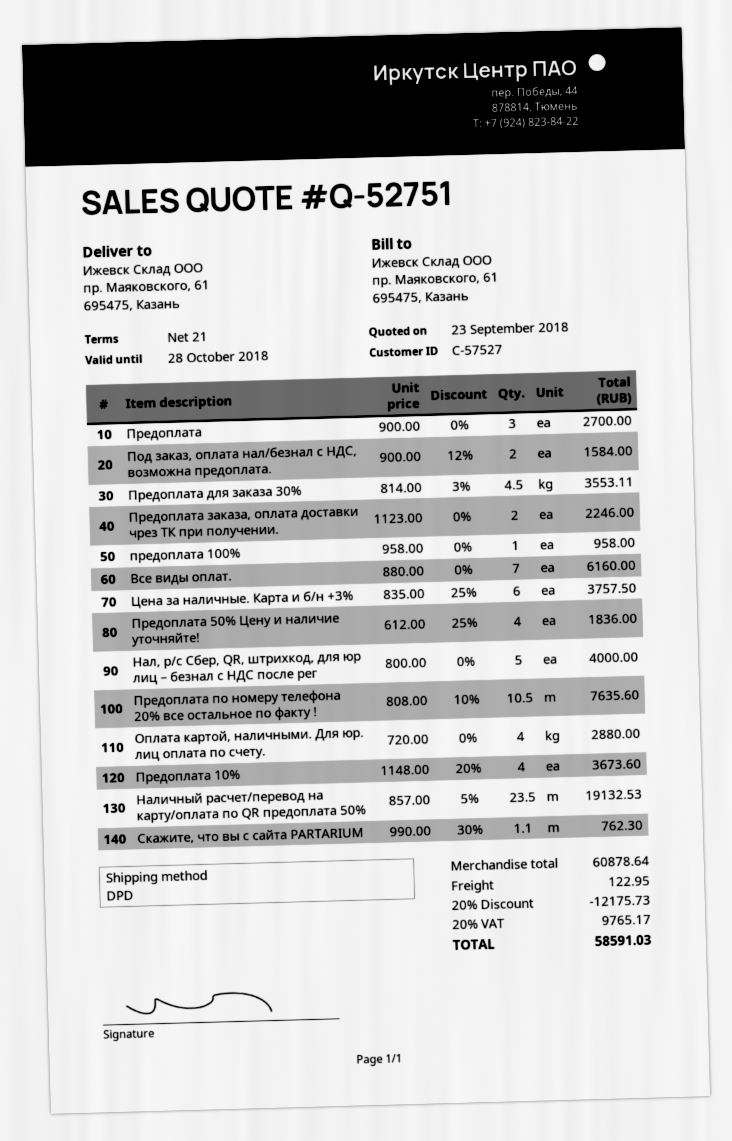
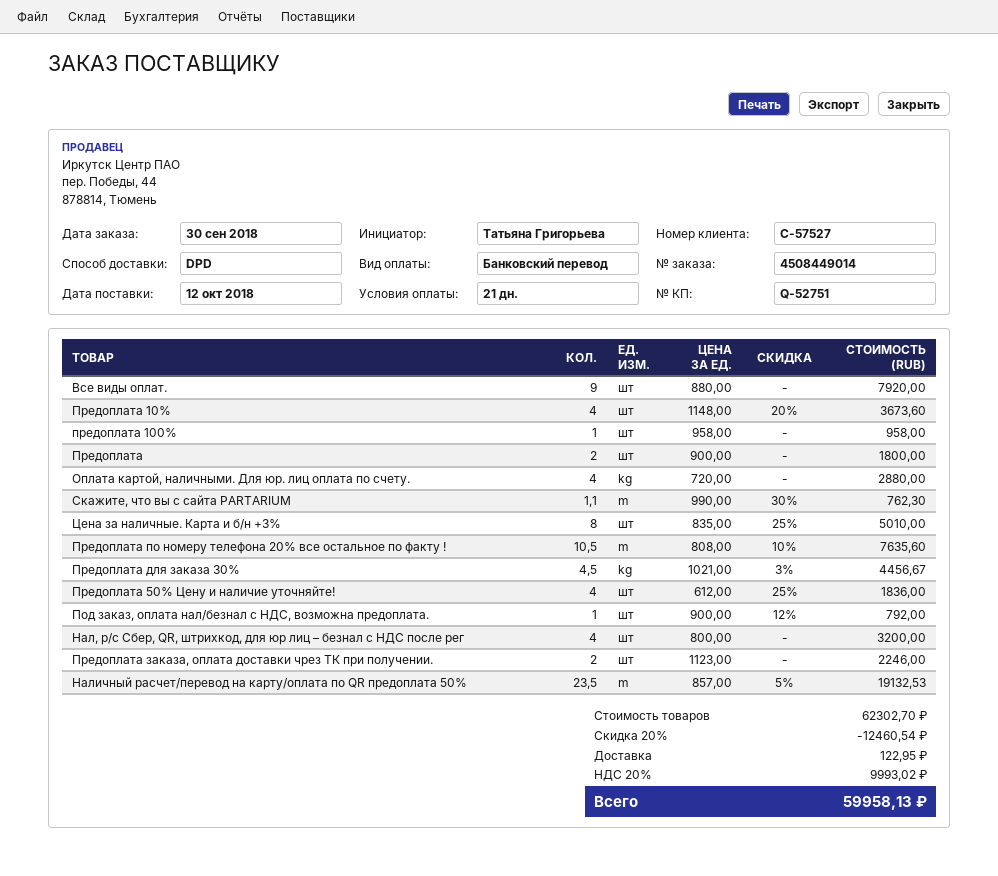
Предоплата: 3 x 900.00 = 2700.00 -> 2 x 900.00 = 1800.00
Под заказ, оплата нал/безнал с НДС, возможна предоплата.: 2 x 900.00 - 12% = 1584.00 -> 1 x 900.00 - 12% = 792.00
Предоплата для заказа 30%: 4.5 x 814.00 - 3% = 3553.11 -> 4.5 x 1021.00 - 3% = 4456.67
Все виды оплат.: 7 x 880.00 = 6160.00 -> 9 x 880.00 = 7920.00
Цена за наличные. Карта и б/н +3%: 6 x 835.00 - 25% = 3757.50 -> 8 x 835.00 - 25% = 5010.00
Нал, р/с Сбер, QR, штрихкод, для юр лиц – безнал с НДС после рег: 5 x 800.00 = 4000.00 -> 4 x 800.00 = 3200.00
subtotal: 60878.64 -> 62302.70
discount: 20% = 12175.73 -> 20% = 12460.54
tax: 20% = 9765.17 -> 20% = 9993.02
total: 58591.03 -> 59958.13

